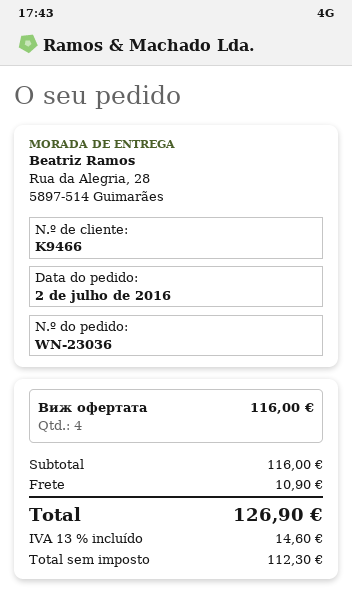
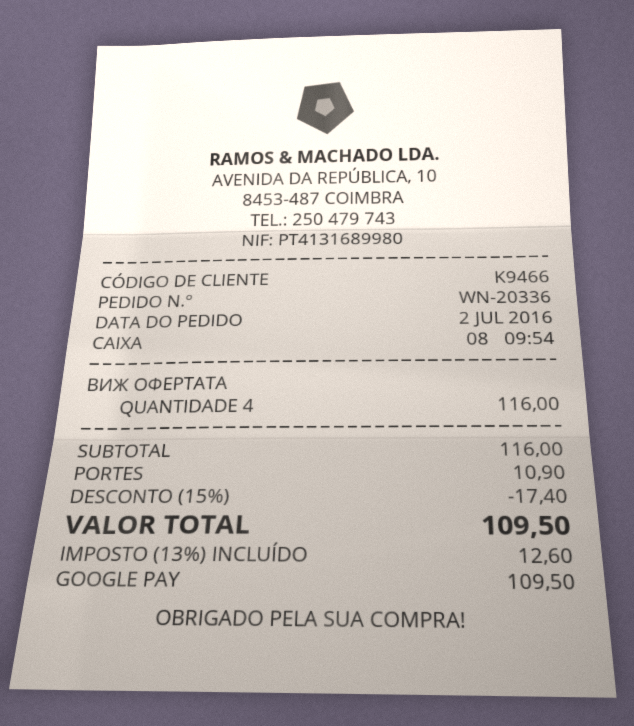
order number: WN-23036 -> WN-20336
discount: none -> 15% = 17.40
tax: 13% = 14.60 -> 13% = 12.60
total: 126.90 -> 109.50

